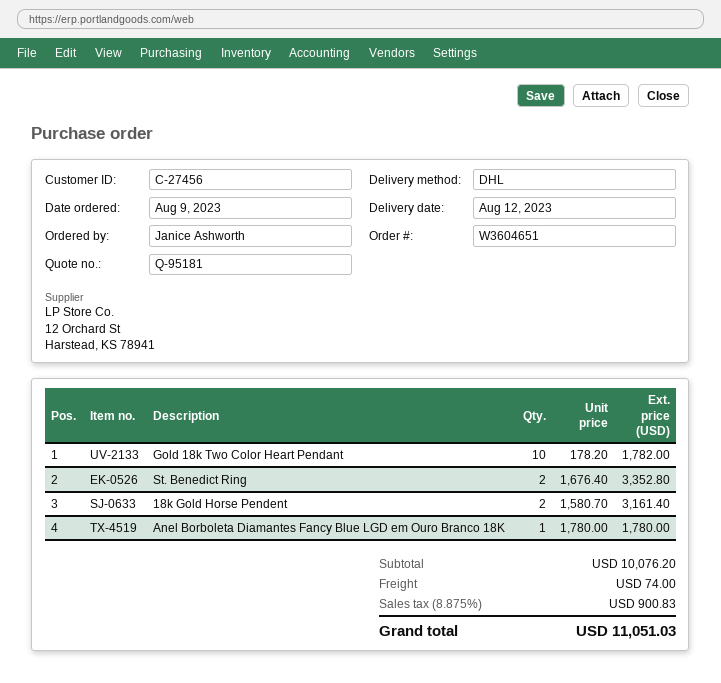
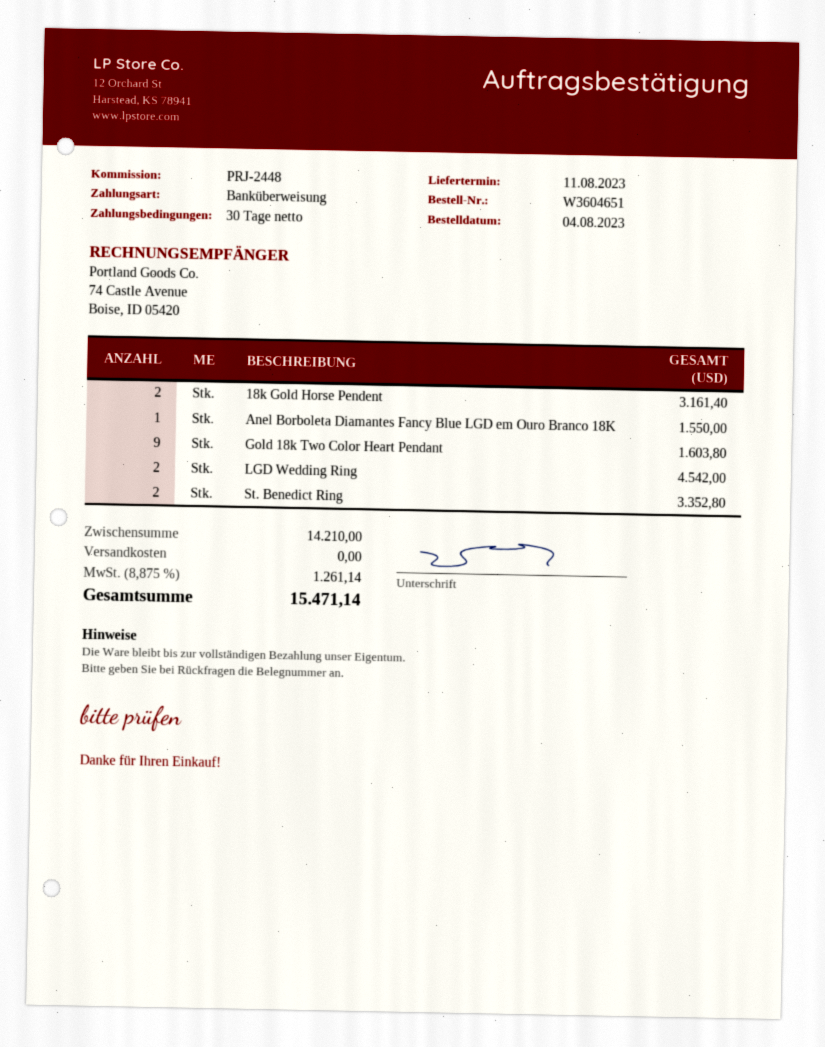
order date: 2023-08-09 -> 2023-08-04
delivery date: 2023-08-12 -> 2023-08-11
Gold 18k Two Color Heart Pendant: 10 for 1782.00 -> 9 for 1603.80
Anel Borboleta Diamantes Fancy Blue LGD em Ouro Branco 18K: 1 for 1780.00 -> 1 for 1550.00
LGD Wedding Ring: none -> 2 for 4542.00
subtotal: 10076.20 -> 14210.00
shipping: 74.00 -> 0.00
tax: 8.875% = 900.83 -> 8.875% = 1261.14
total: 11051.03 -> 15471.14

